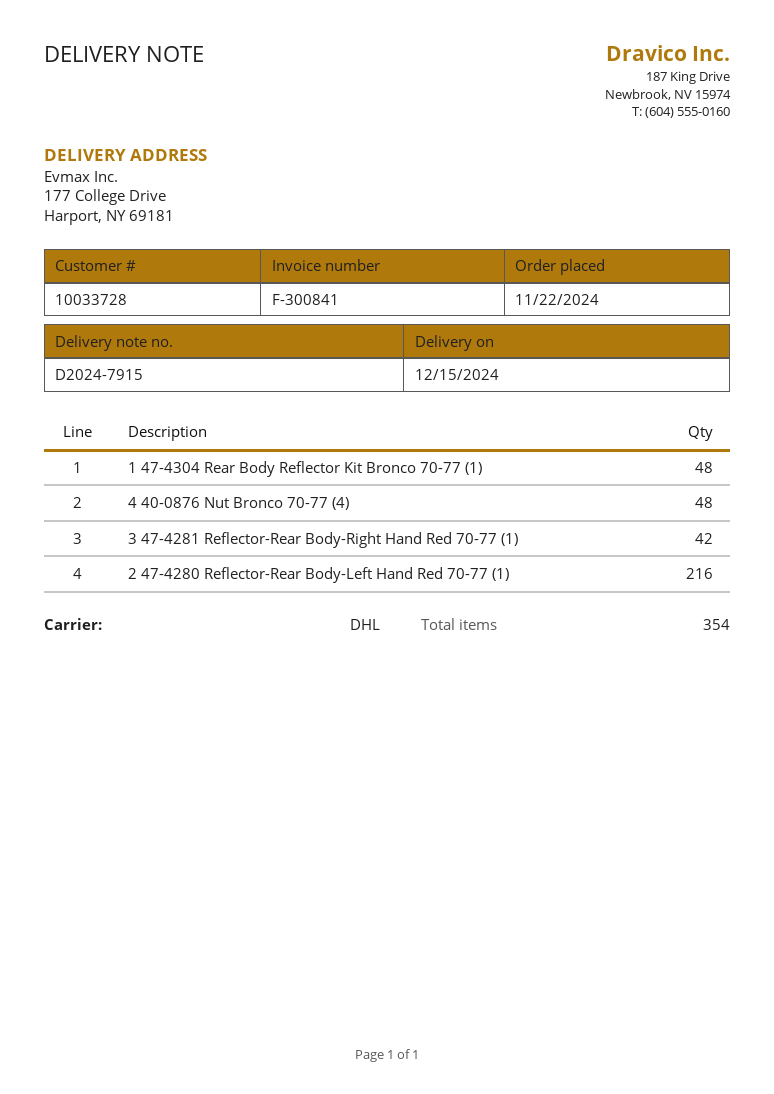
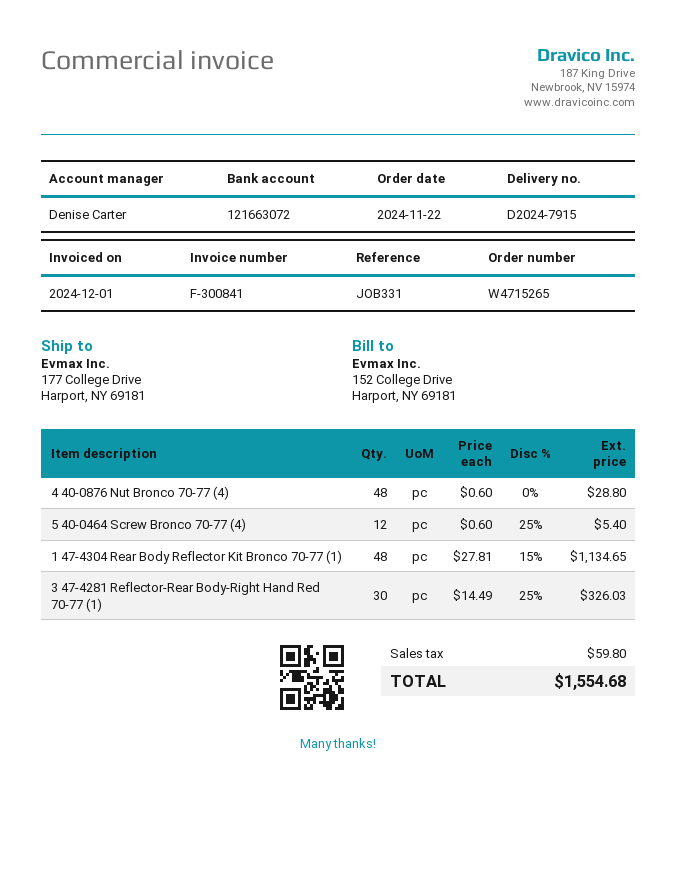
3 47-4281 Reflector-Rear Body-Right Hand Red 70-77 (1): 42 -> 30
2 47-4280 Reflector-Rear Body-Left Hand Red 70-77 (1): 216 -> none
5 40-0464 Screw Bronco 70-77 (4): none -> 12

